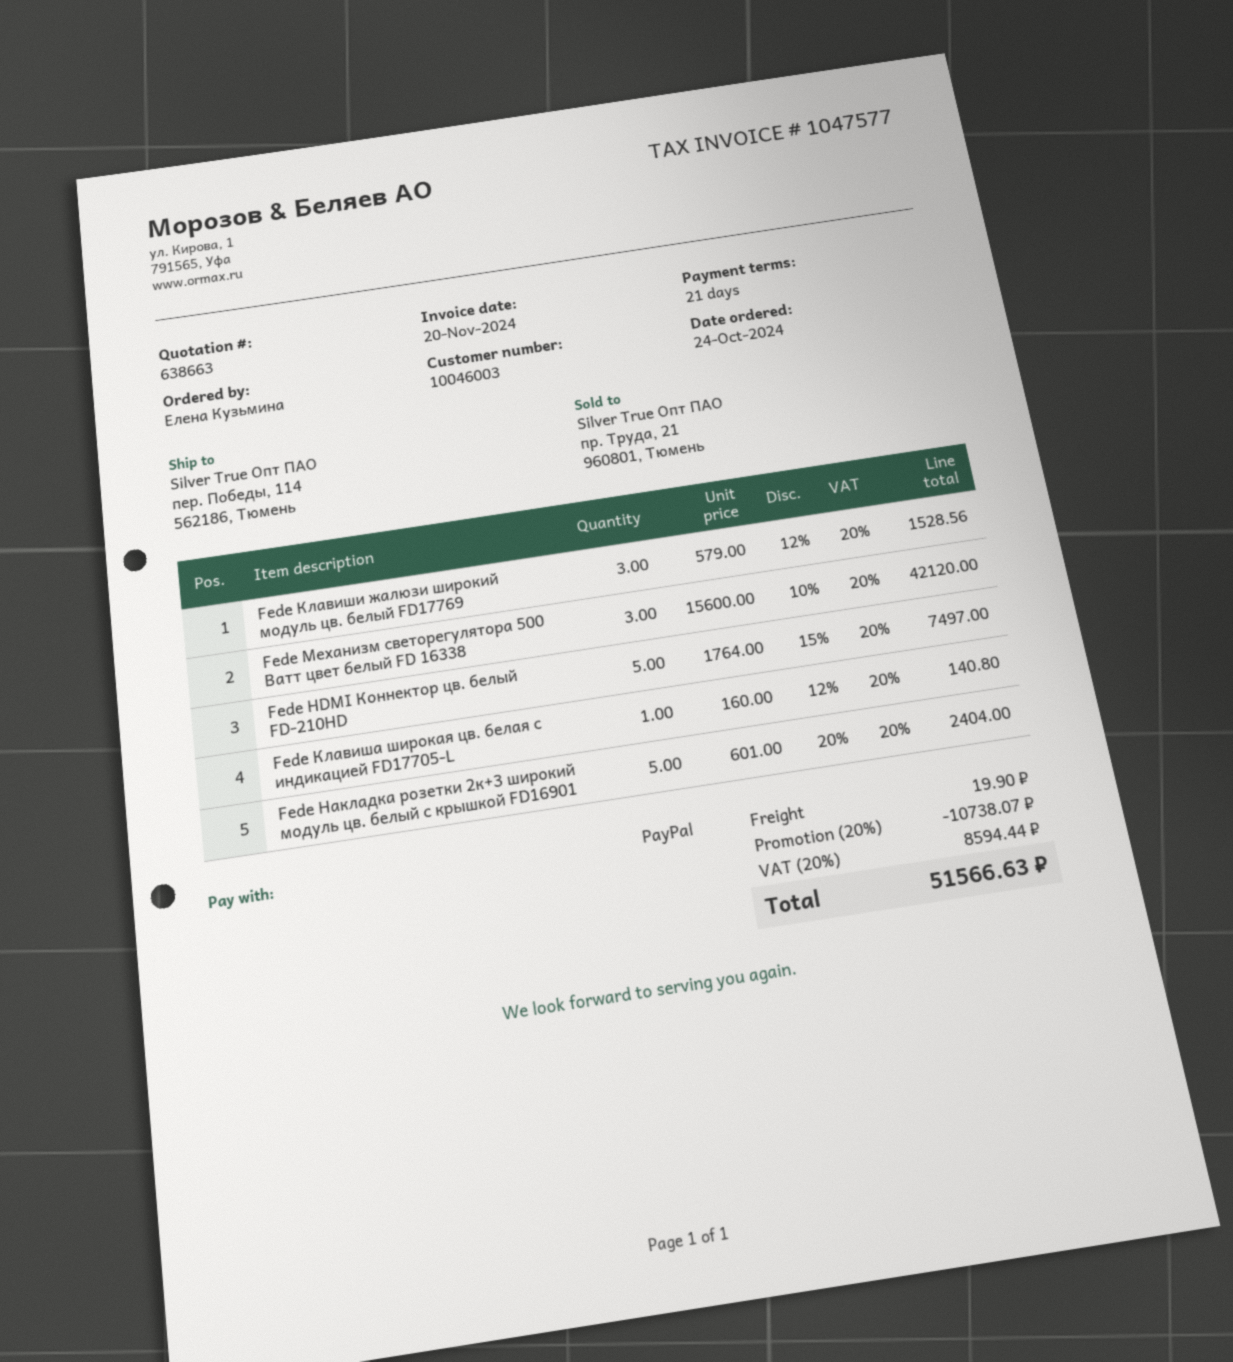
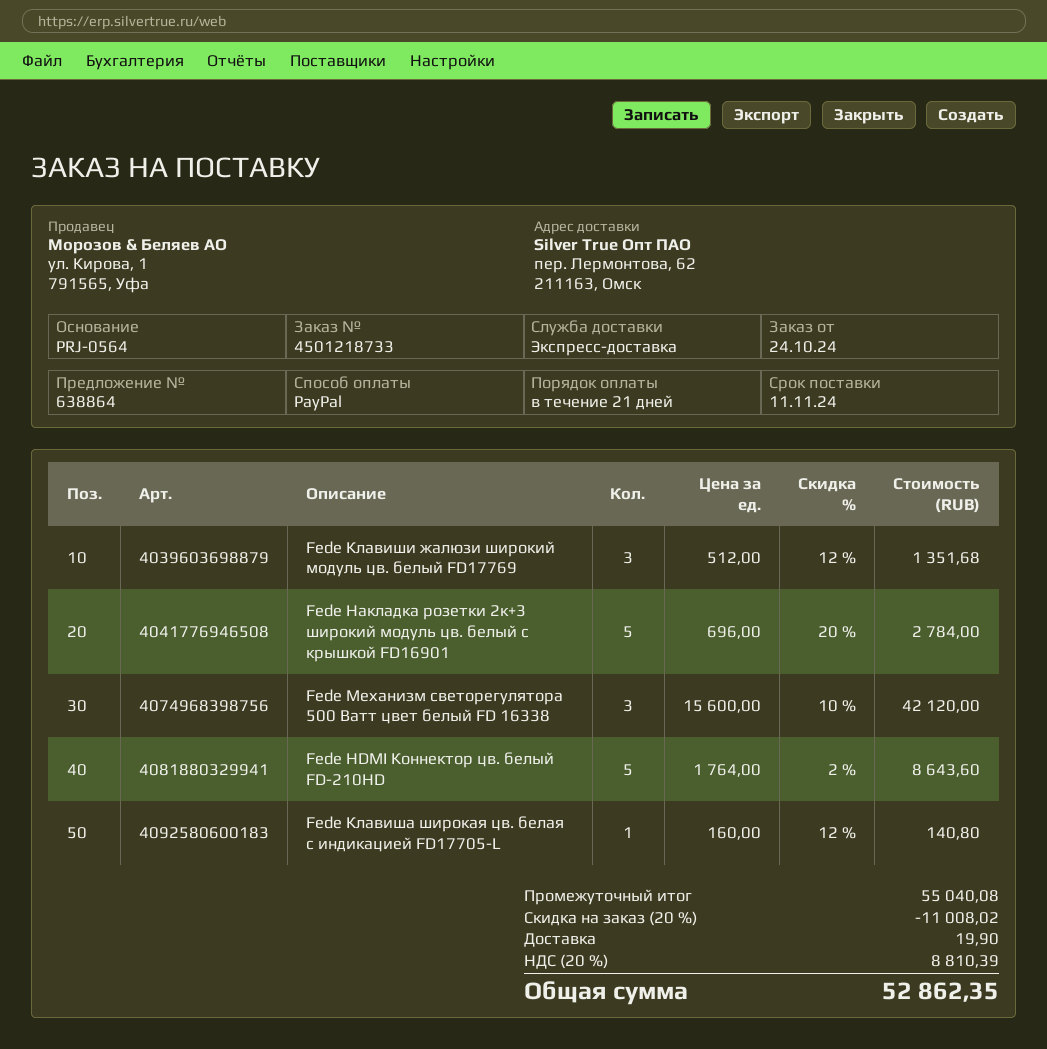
quote number: 638663 -> 638864
ship to: пер. Победы, 114, 562186, Тюмень -> пер. Лермонтова, 62, 211163, Омск
Fede Клавиши жалюзи широкий модуль цв. белый FD17769: 3 x 579.00 - 12% = 1528.56 -> 3 x 512.00 - 12% = 1351.68
Fede HDMI Коннектор цв. белый FD-210HD: 5 x 1764.00 - 15% = 7497.00 -> 5 x 1764.00 - 2% = 8643.60
Fede Накладка розетки 2к+3 широкий модуль цв. белый с крышкой FD16901: 5 x 601.00 - 20% = 2404.00 -> 5 x 696.00 - 20% = 2784.00
discount: 20% = 10738.07 -> 20% = 11008.02
tax: 20% = 8594.44 -> 20% = 8810.39
total: 51566.63 -> 52862.35

